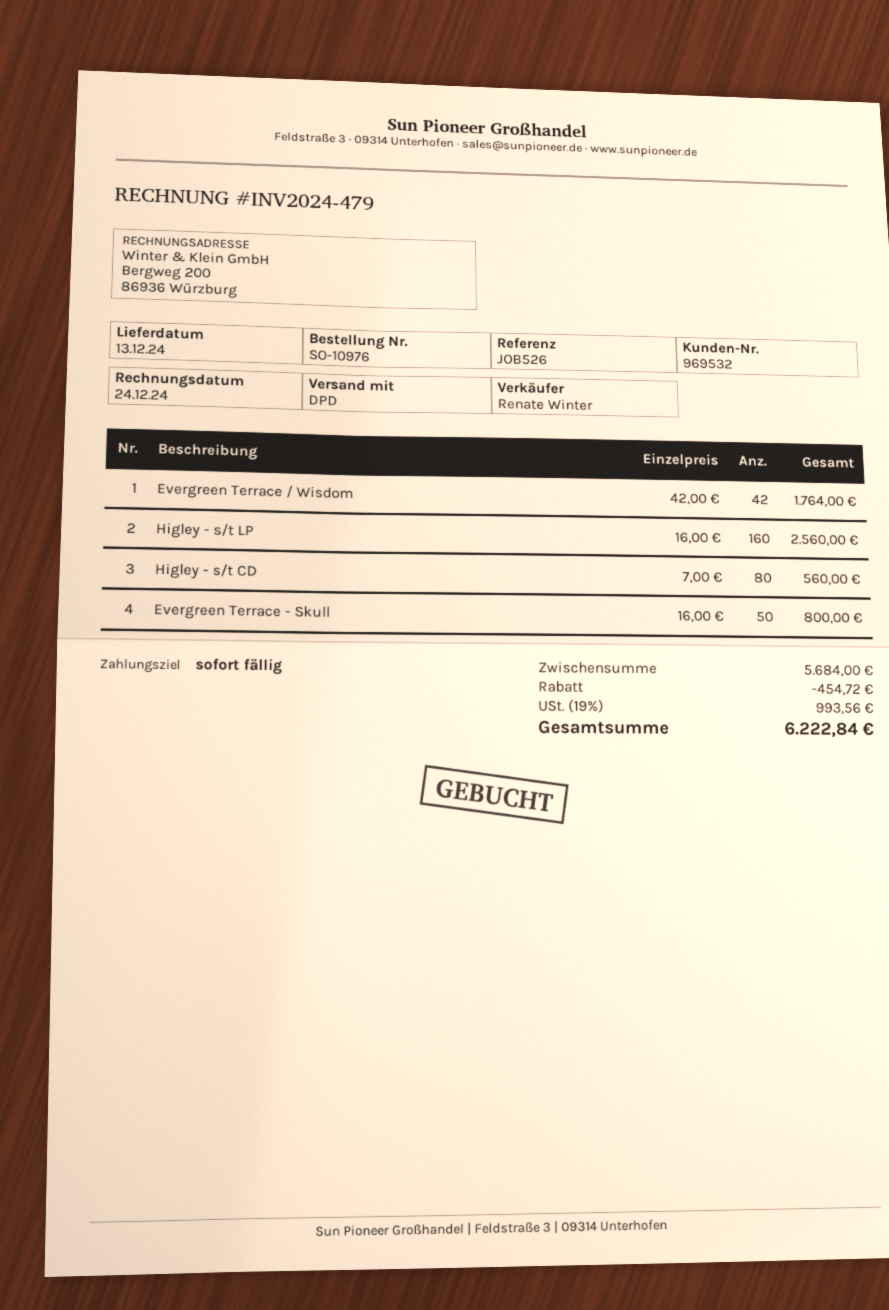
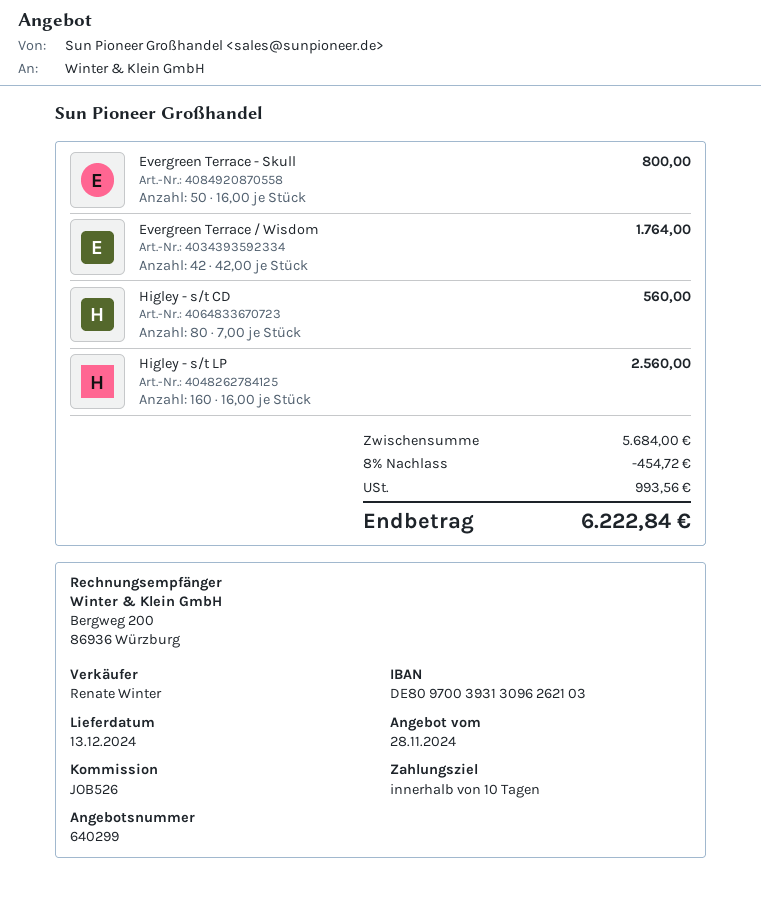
payment terms: on receipt -> 10 days

